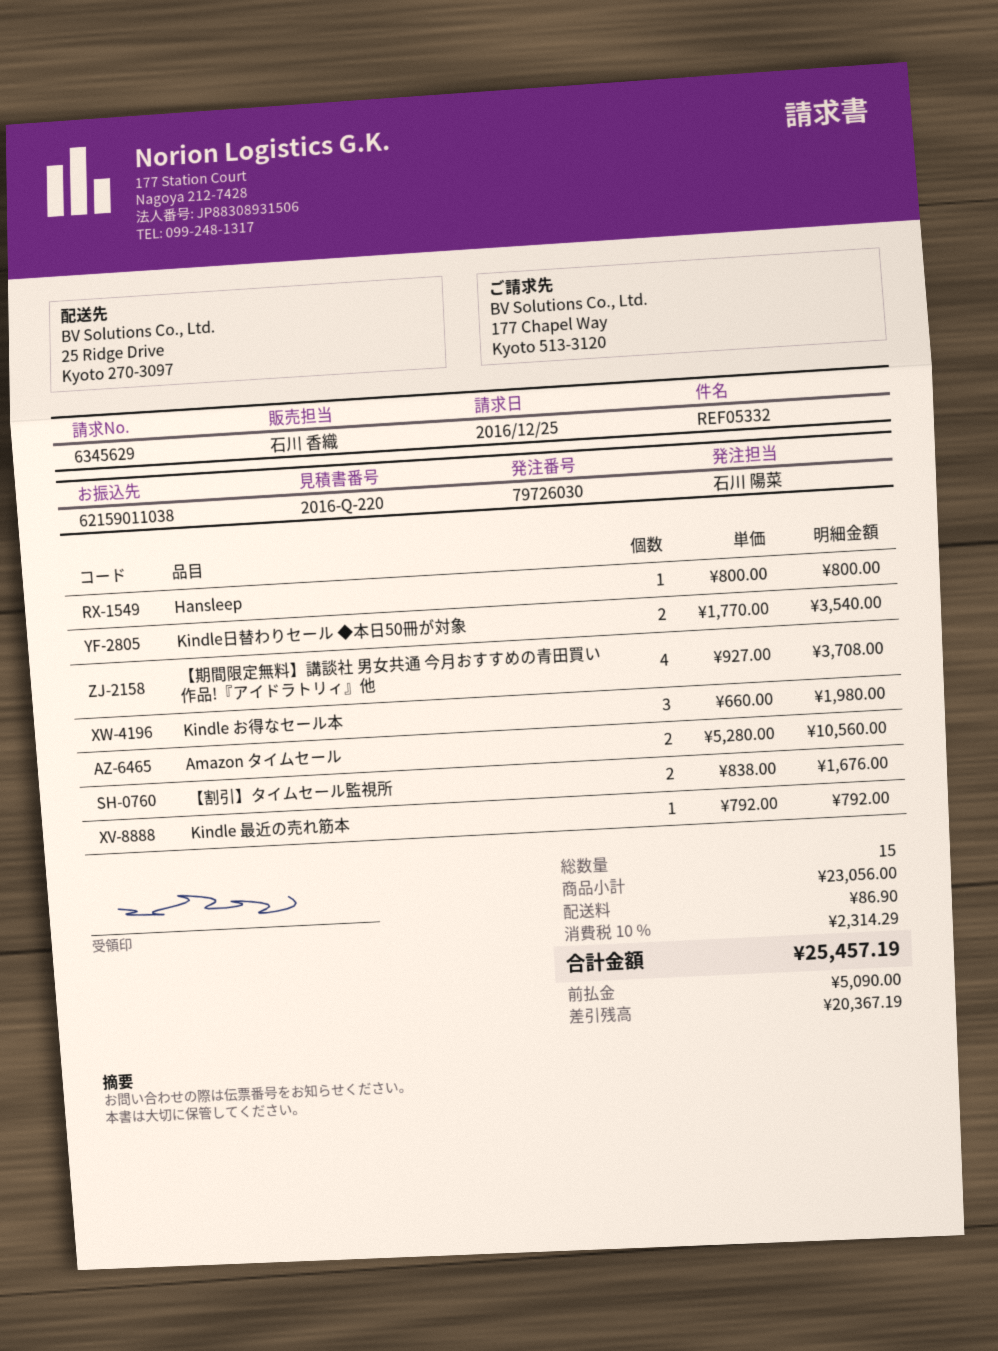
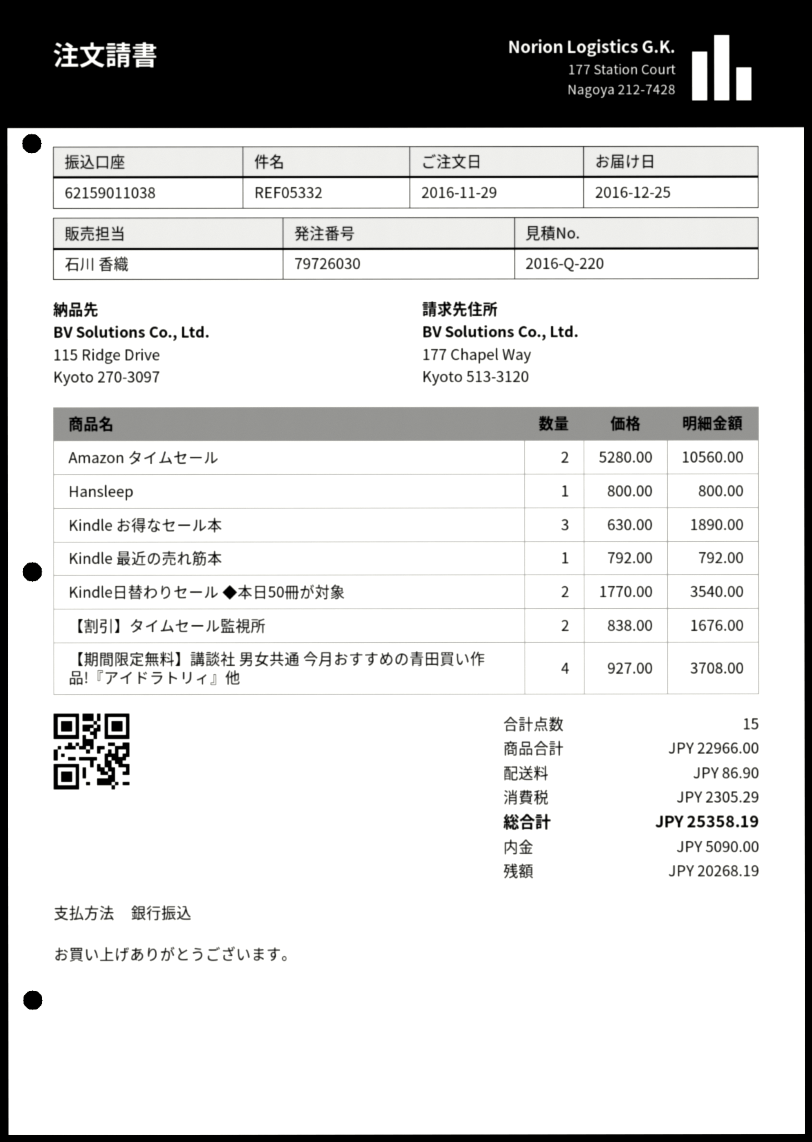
ship to: 25 Ridge Drive, Kyoto 270-3097 -> 115 Ridge Drive, Kyoto 270-3097
Kindle お得なセール本: 3 x 660.00 = 1980.00 -> 3 x 630.00 = 1890.00
subtotal: 23056.00 -> 22966.00
tax: 2314.29 -> 2305.29
total: 25457.19 -> 25358.19
balance: 20367.19 -> 20268.19

